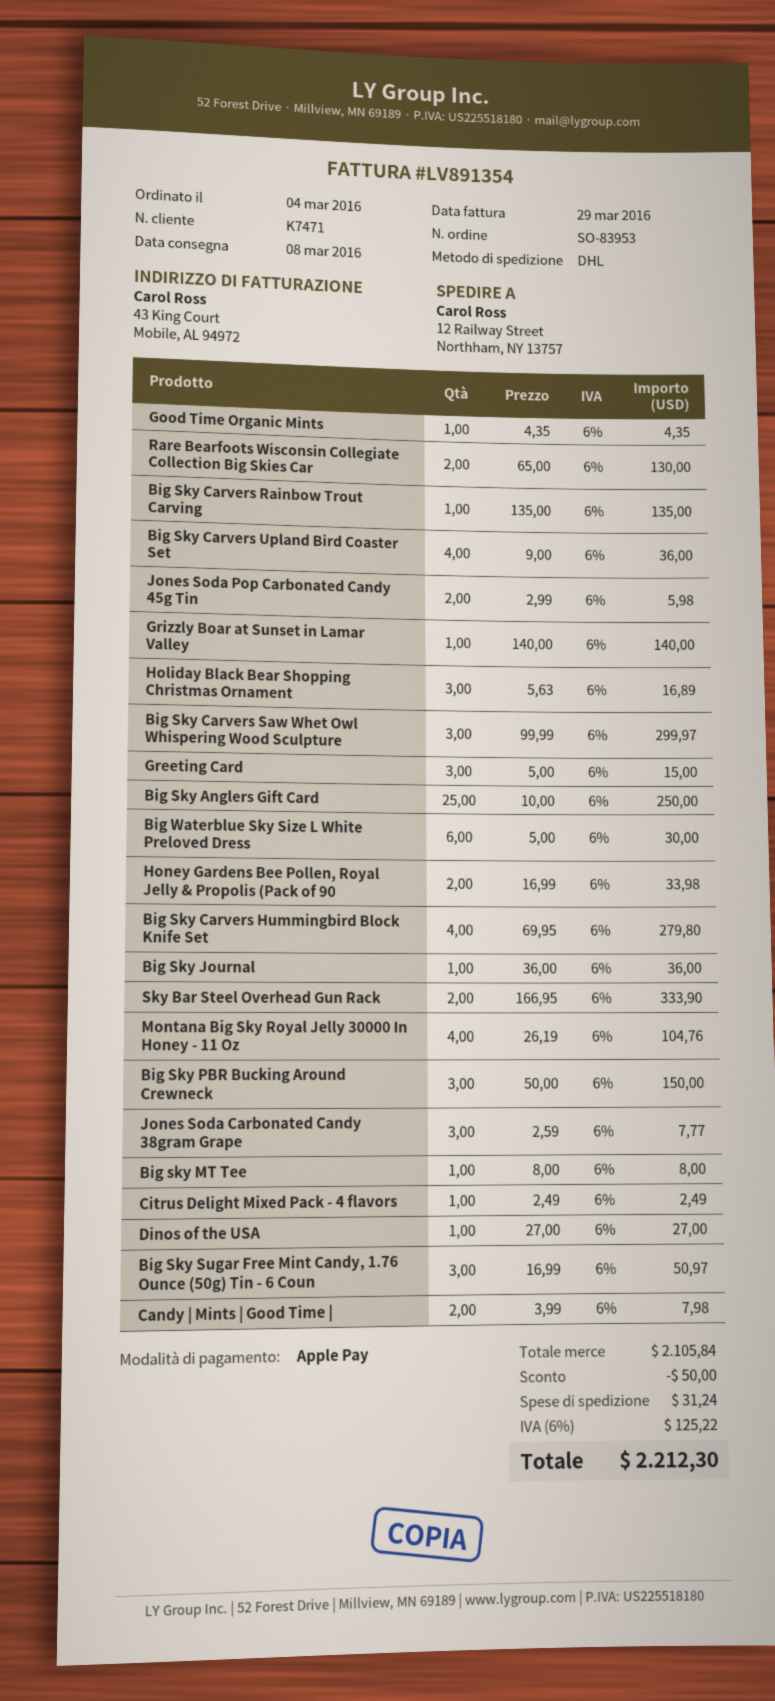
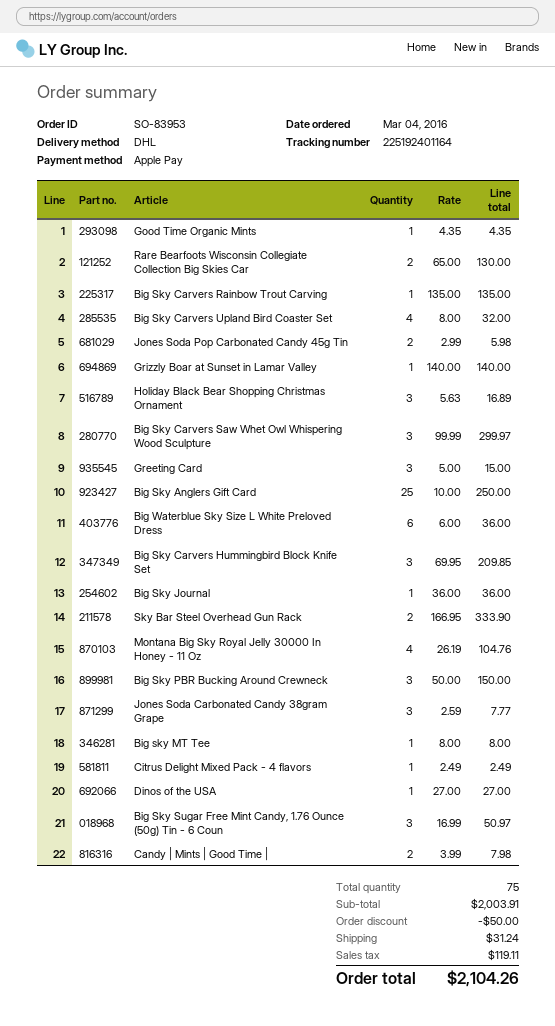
Big Sky Carvers Upland Bird Coaster Set: 4 x 9.00 = 36.00 -> 4 x 8.00 = 32.00
Big Waterblue Sky Size L White Preloved Dress: 6 x 5.00 = 30.00 -> 6 x 6.00 = 36.00
Honey Gardens Bee Pollen, Royal Jelly & Propolis (Pack of 90: 2 x 16.99 = 33.98 -> none
Big Sky Carvers Hummingbird Block Knife Set: 4 x 69.95 = 279.80 -> 3 x 69.95 = 209.85
subtotal: 2105.84 -> 2003.91
tax: 125.22 -> 119.11
total: 2212.30 -> 2104.26

